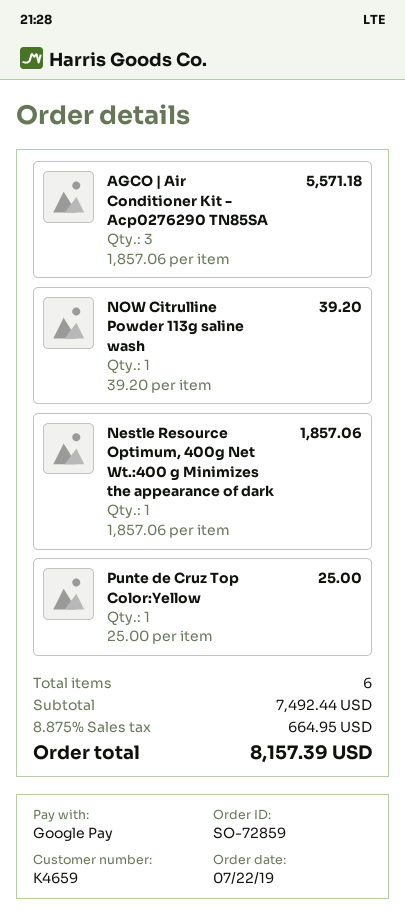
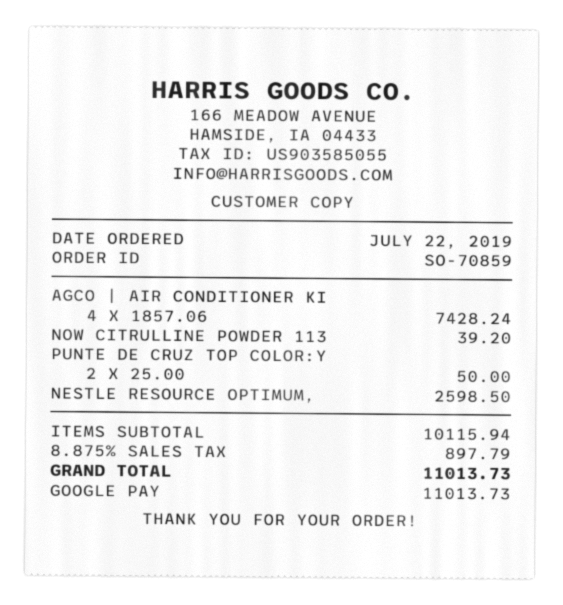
order number: SO-72859 -> SO-70859
AGCO | Air Conditioner Kit - Acp0276290 TN85SA: 3 x 1857.06 = 5571.18 -> 4 x 1857.06 = 7428.24
Nestle Resource Optimum, 400g Net Wt.:400 g Minimizes the appearance of dark: 1 x 1857.06 = 1857.06 -> 1 x 2598.50 = 2598.50
Punte de Cruz Top Color:Yellow: 1 x 25.00 = 25.00 -> 2 x 25.00 = 50.00
subtotal: 7492.44 -> 10115.94
tax: 8.875% = 664.95 -> 8.875% = 897.79
total: 8157.39 -> 11013.73

